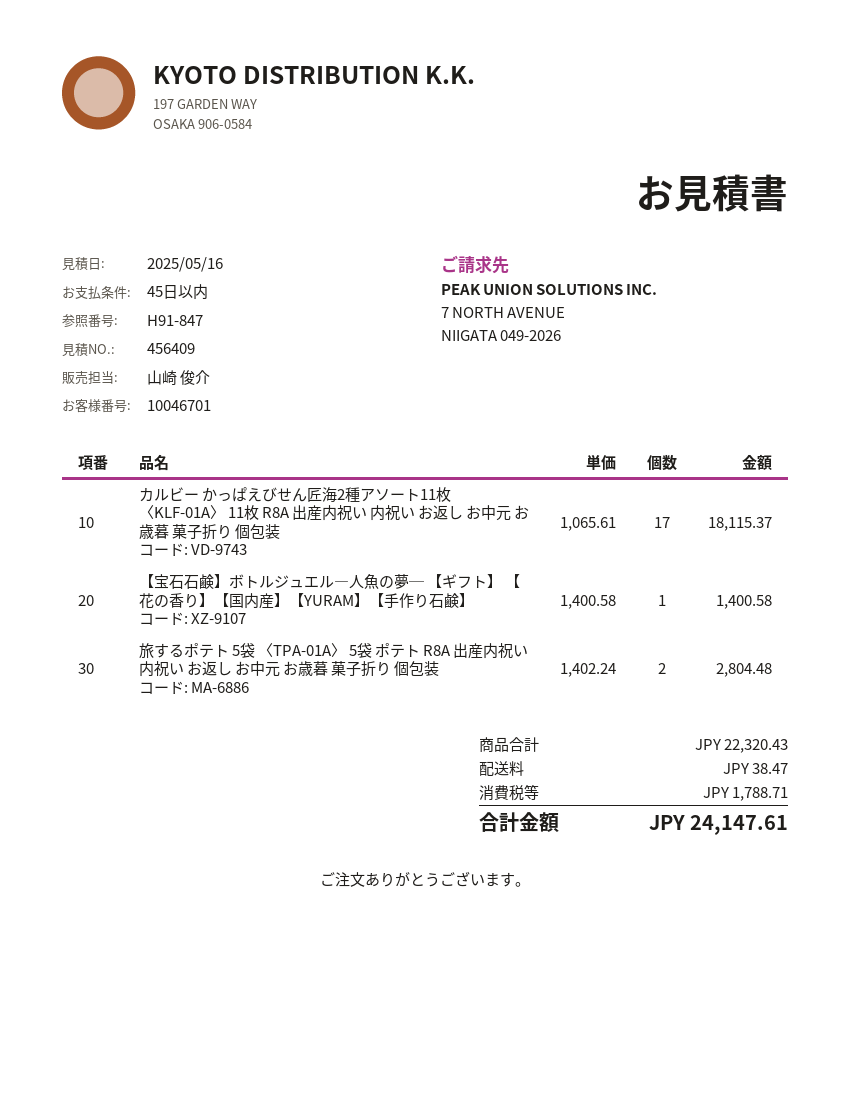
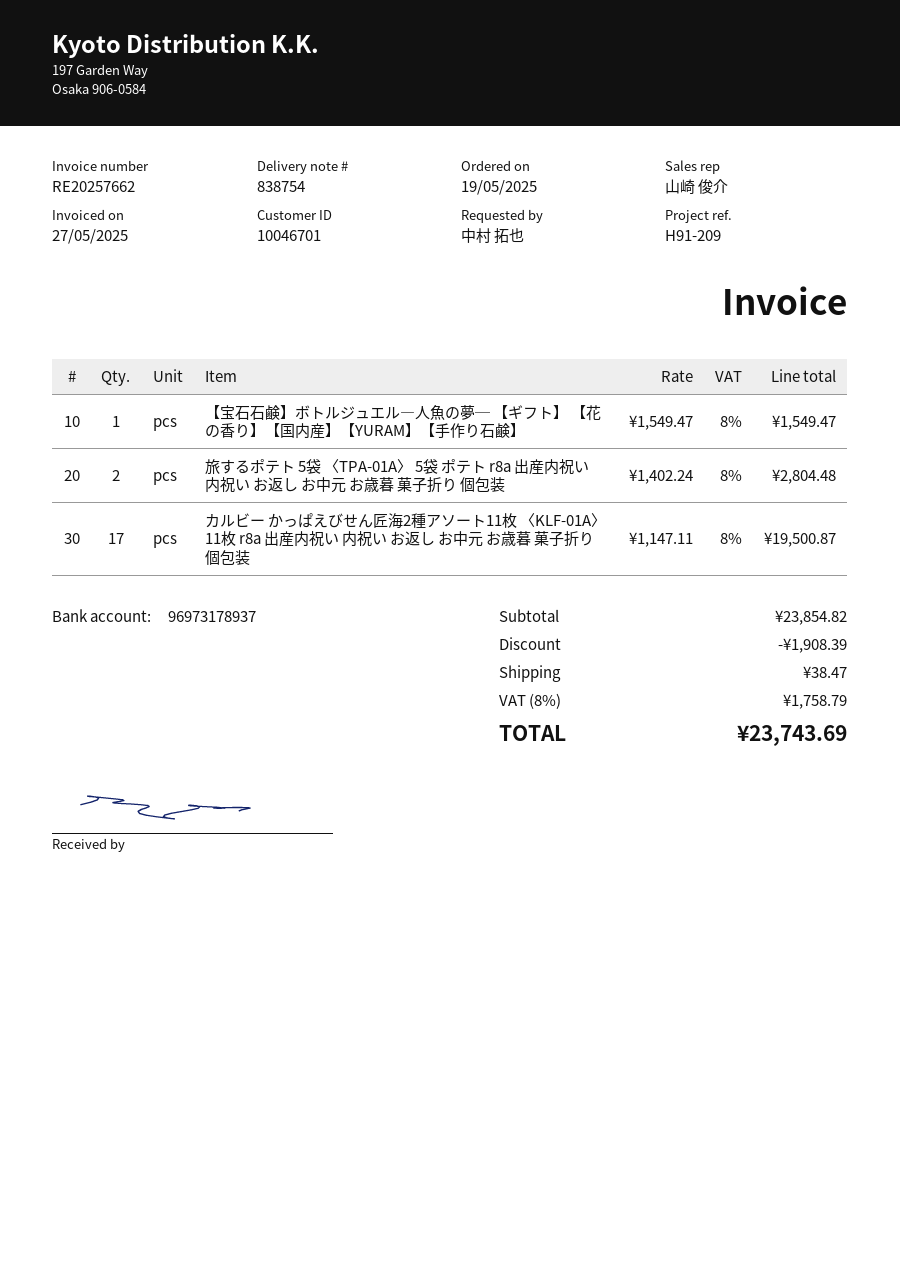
reference: H91-847 -> H91-209
カルビー かっぱえびせん匠海2種アソート11枚 〈KLF-01A〉 11枚 R8A 出産内祝い 内祝い お返し お中元 お歳暮 菓子折り 個包装: 17 x 1065.61 = 18115.37 -> 17 x 1147.11 = 19500.87
【宝石石鹸】ボトルジュエル―人魚の夢─ 【ギフト】 【花の香り】【国内産】【YURAM】【手作り石鹸】: 1 x 1400.58 = 1400.58 -> 1 x 1549.47 = 1549.47
subtotal: 22320.43 -> 23854.82
discount: none -> 1908.39
tax: 1788.71 -> 1758.79
total: 24147.61 -> 23743.69

